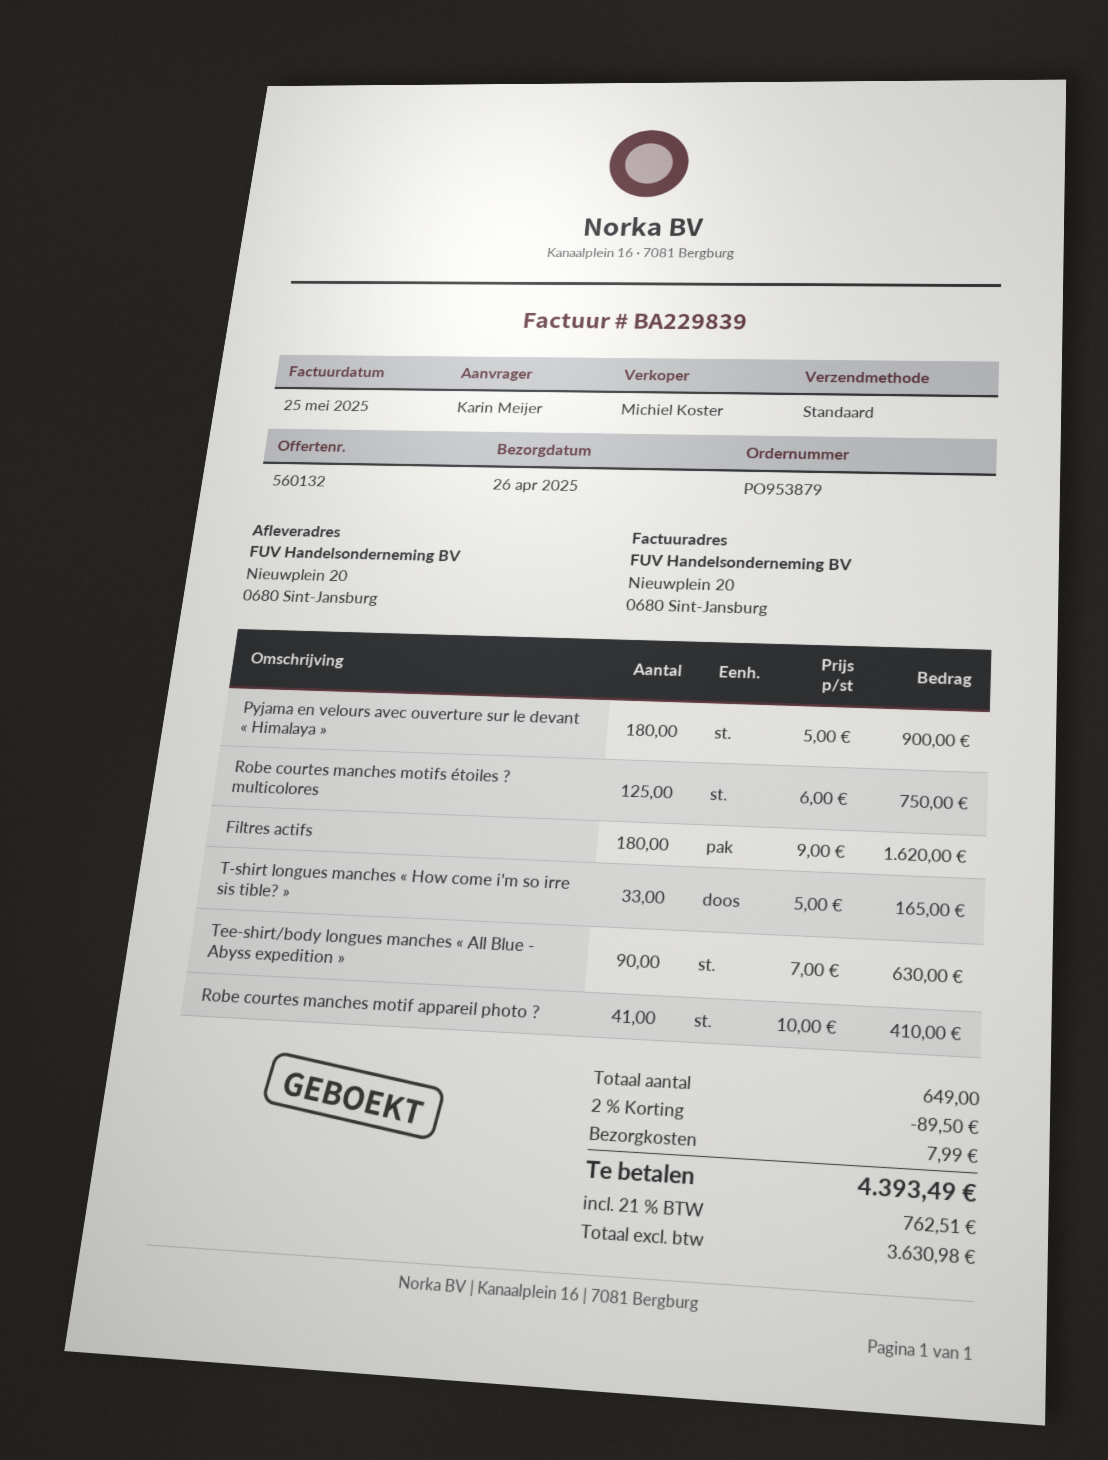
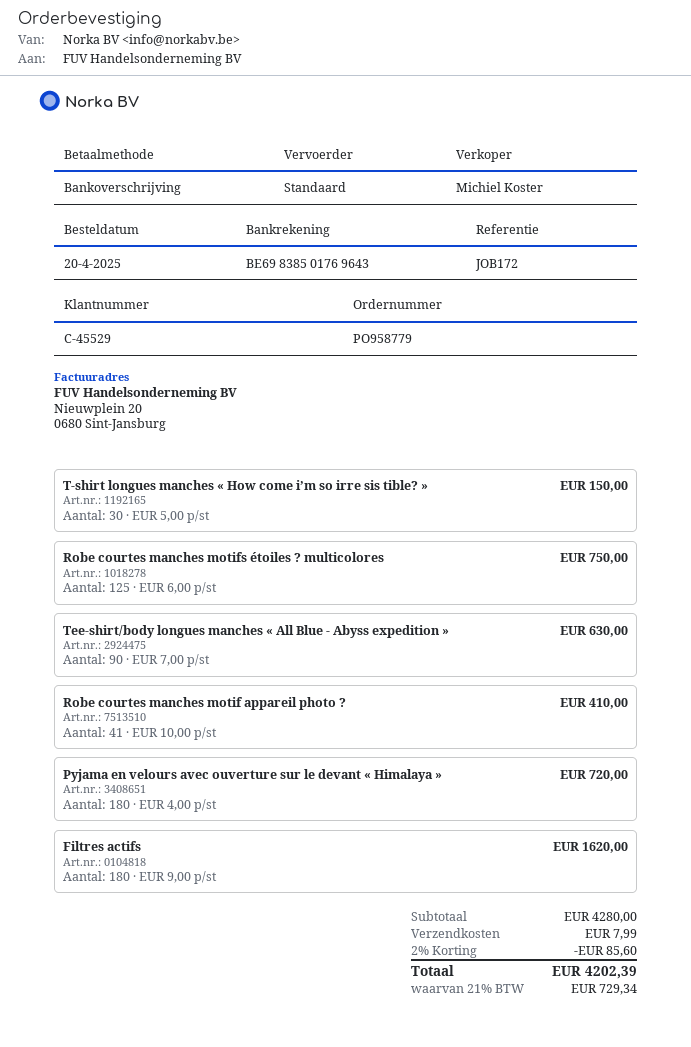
order number: PO953879 -> PO958779
Pyjama en velours avec ouverture sur le devant « Himalaya »: 180 x 5.00 = 900.00 -> 180 x 4.00 = 720.00
T-shirt longues manches « How come i’m so irre sis tible? »: 33 x 5.00 = 165.00 -> 30 x 5.00 = 150.00
discount: 2% = 89.50 -> 2% = 85.60
tax: 21% = 762.51 -> 21% = 729.34
total: 4393.49 -> 4202.39

